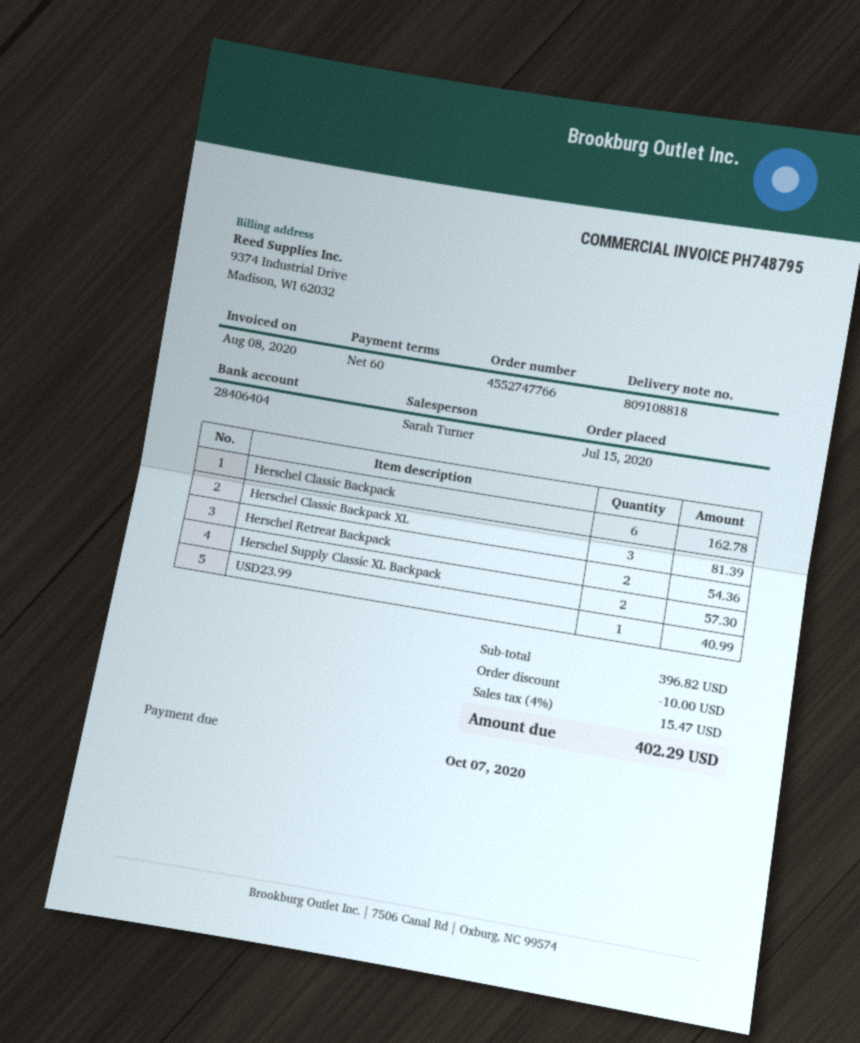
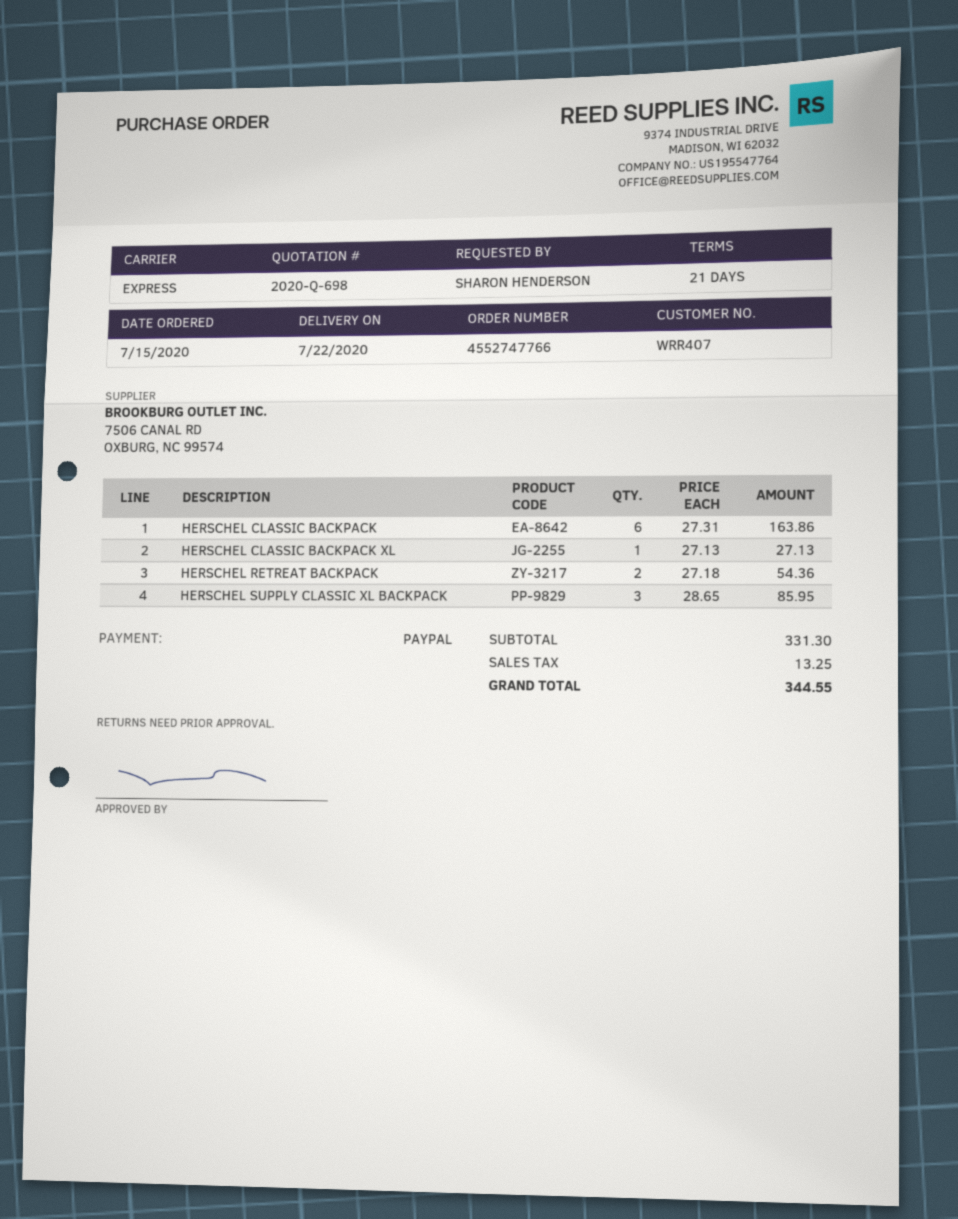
payment terms: 60 days -> 21 days
Herschel Classic Backpack: 6 for 162.78 -> 6 for 163.86
Herschel Classic Backpack XL: 3 for 81.39 -> 1 for 27.13
Herschel Supply Classic XL Backpack: 2 for 57.30 -> 3 for 85.95
USD23.99: 1 for 40.99 -> none
subtotal: 396.82 -> 331.30
discount: 10.00 -> none
tax: 15.47 -> 13.25
total: 402.29 -> 344.55

